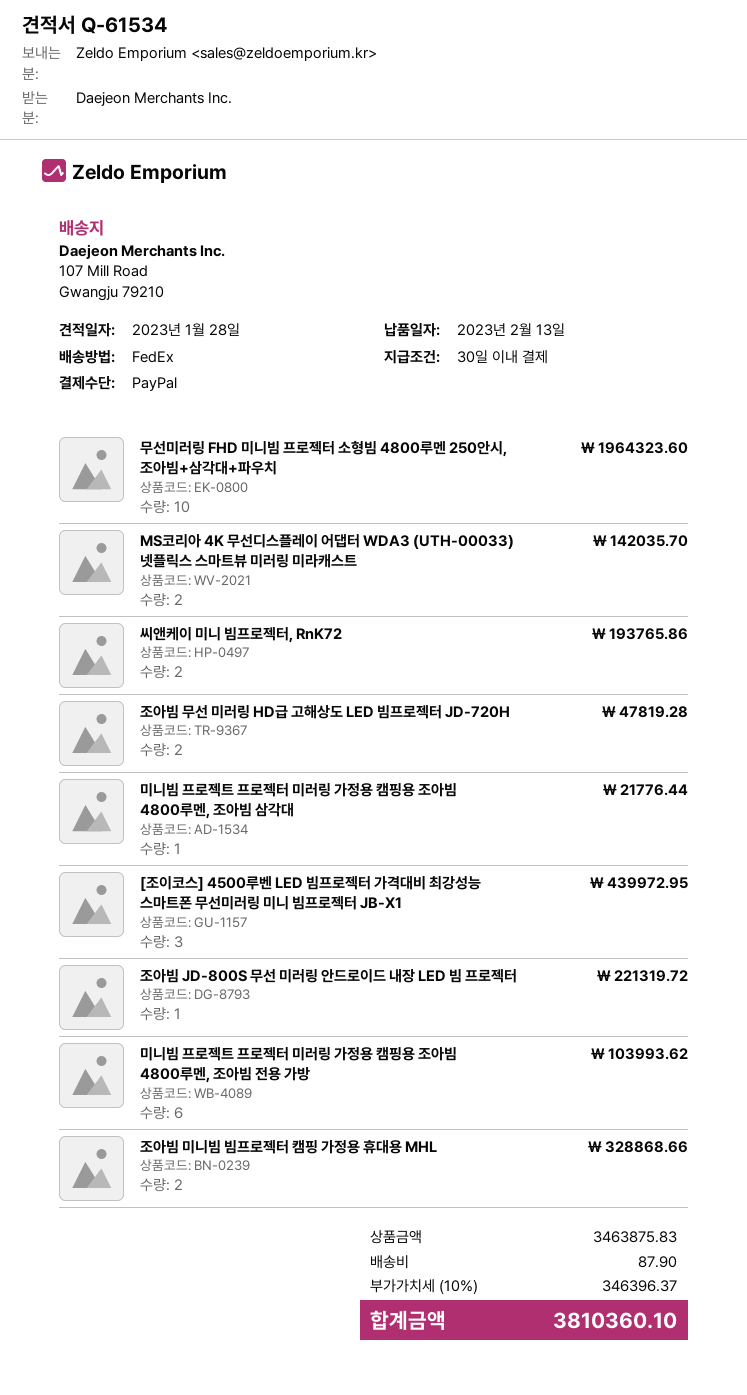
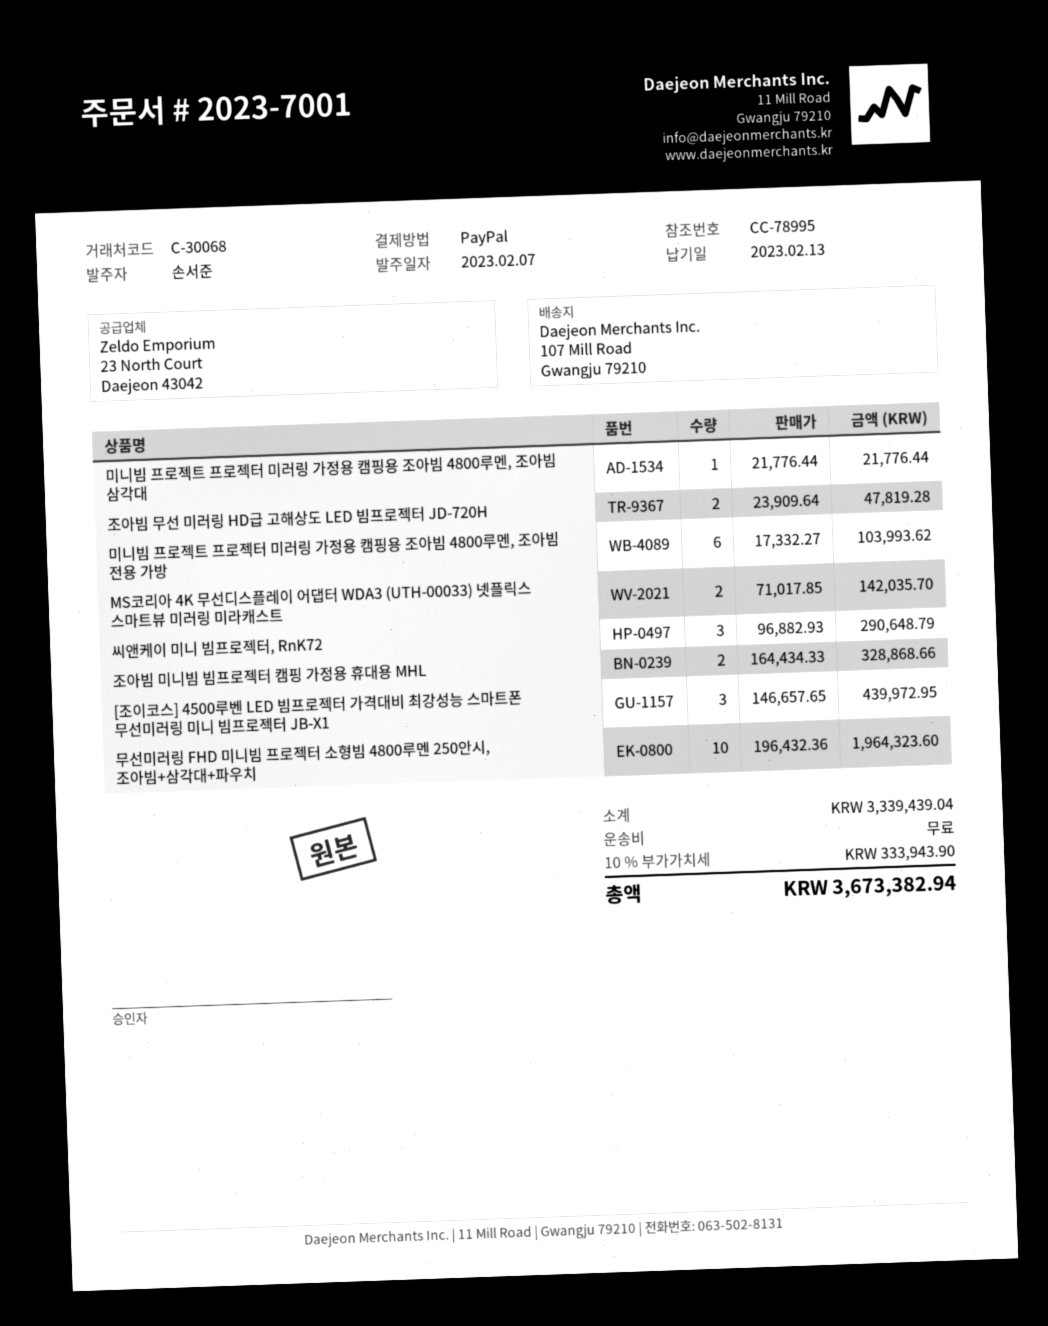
씨앤케이 미니 빔프로젝터, RnK72: 2 for 193765.86 -> 3 for 290648.79
조아빔 JD-800S 무선 미러링 안드로이드 내장 LED 빔 프로젝터: 1 for 221319.72 -> none
subtotal: 3463875.83 -> 3339439.04
shipping: 87.90 -> 0.00
tax: 10% = 346396.37 -> 10% = 333943.90
total: 3810360.10 -> 3673382.94

